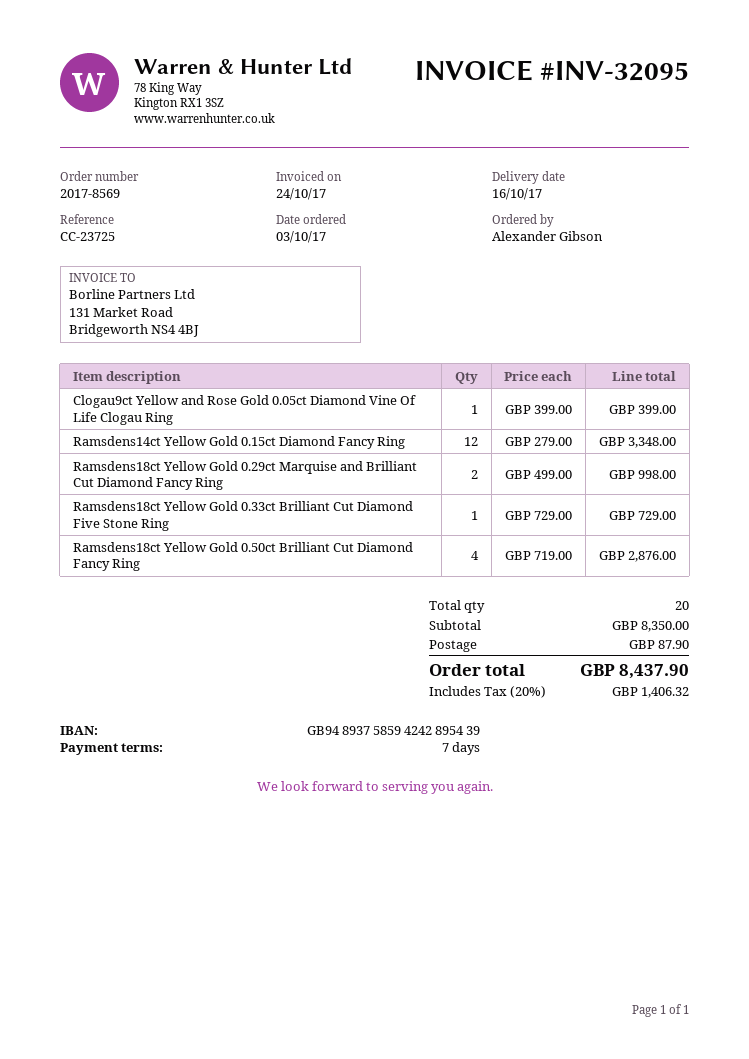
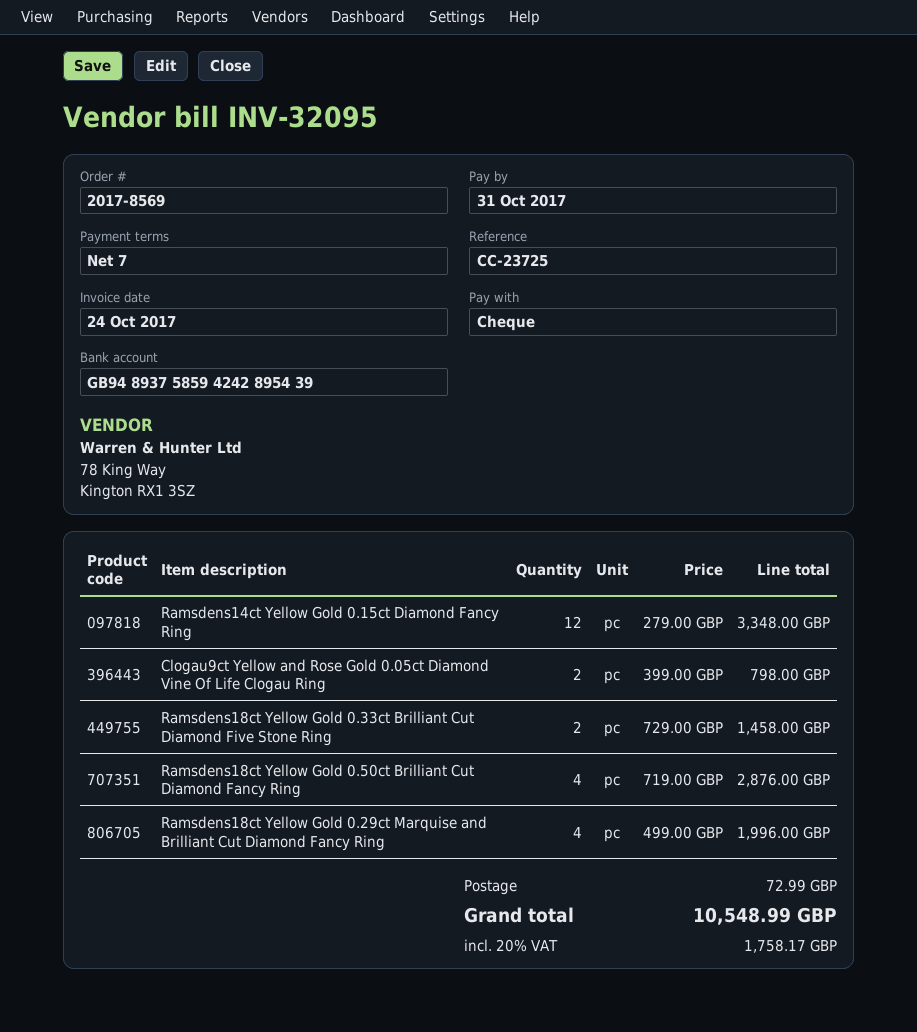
Clogau9ct Yellow and Rose Gold 0.05ct Diamond Vine Of Life Clogau Ring: 1 x 399.00 = 399.00 -> 2 x 399.00 = 798.00
Ramsdens18ct Yellow Gold 0.29ct Marquise and Brilliant Cut Diamond Fancy Ring: 2 x 499.00 = 998.00 -> 4 x 499.00 = 1996.00
Ramsdens18ct Yellow Gold 0.33ct Brilliant Cut Diamond Five Stone Ring: 1 x 729.00 = 729.00 -> 2 x 729.00 = 1458.00
shipping: 87.90 -> 72.99
tax: 20% = 1406.32 -> 20% = 1758.17
total: 8437.90 -> 10548.99

